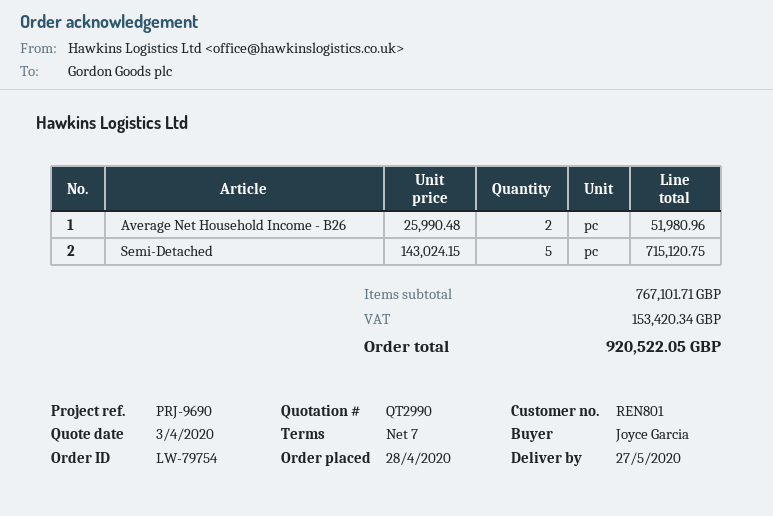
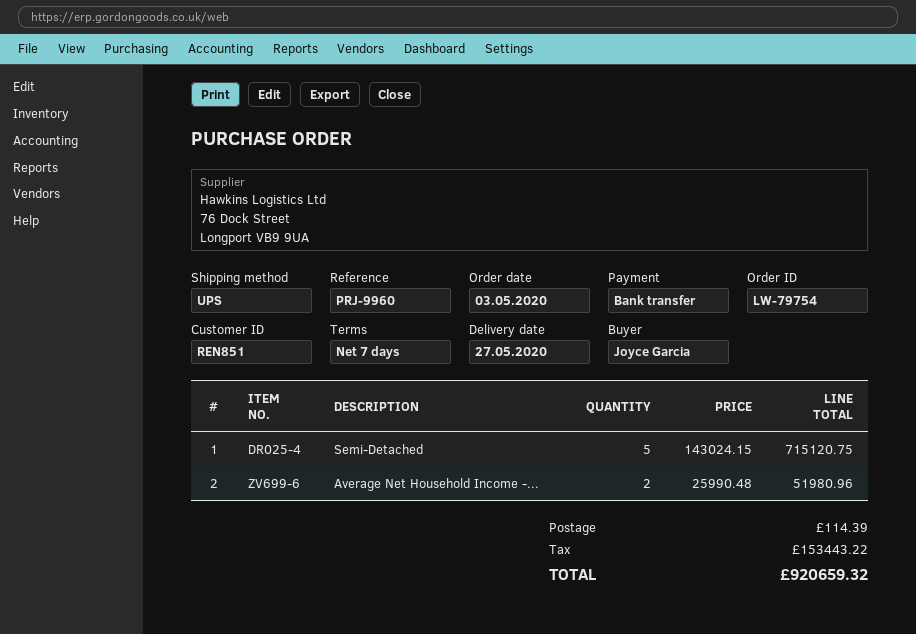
order date: 2020-04-28 -> 2020-05-03
customer number: REN801 -> REN851
reference: PRJ-9690 -> PRJ-9960
shipping: none -> 114.39
tax: 153420.34 -> 153443.22
total: 920522.05 -> 920659.32

